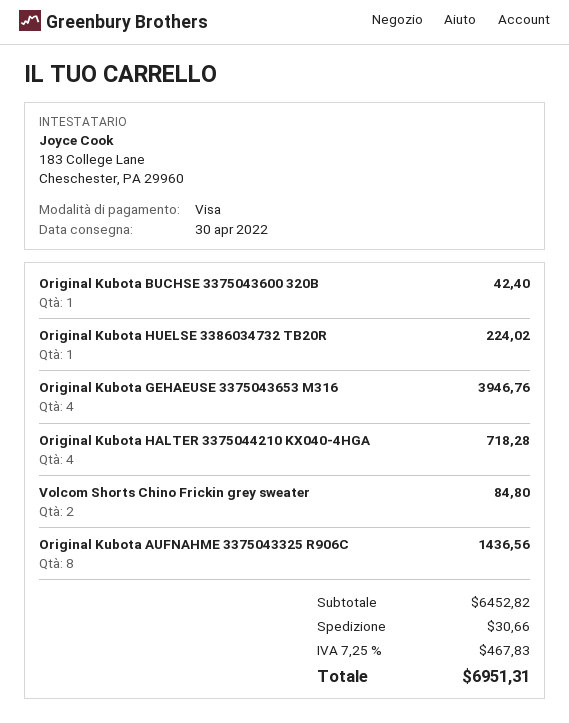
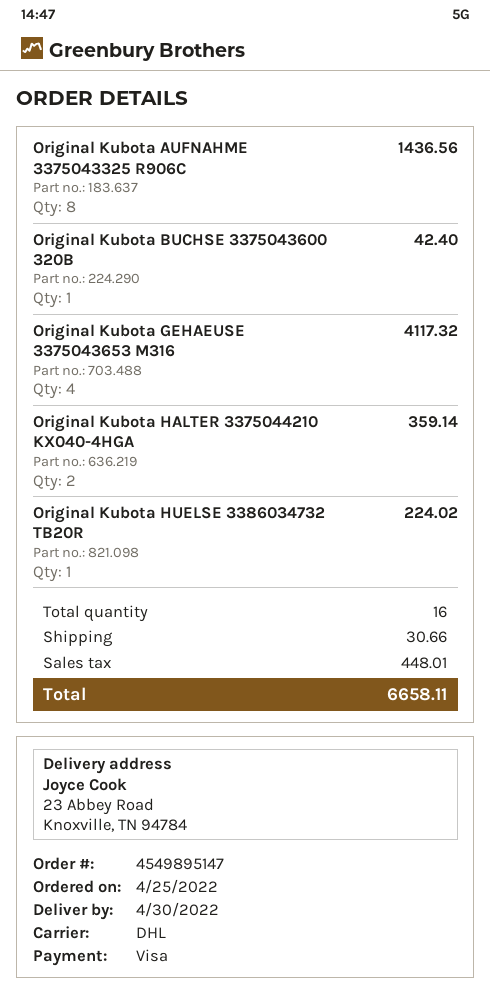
Original Kubota GEHAEUSE 3375043653 M316: 4 for 3946.76 -> 4 for 4117.32
Original Kubota HALTER 3375044210 KX040-4HGA: 4 for 718.28 -> 2 for 359.14
Volcom Shorts Chino Frickin grey sweater: 2 for 84.80 -> none
tax: 467.83 -> 448.01
total: 6951.31 -> 6658.11

